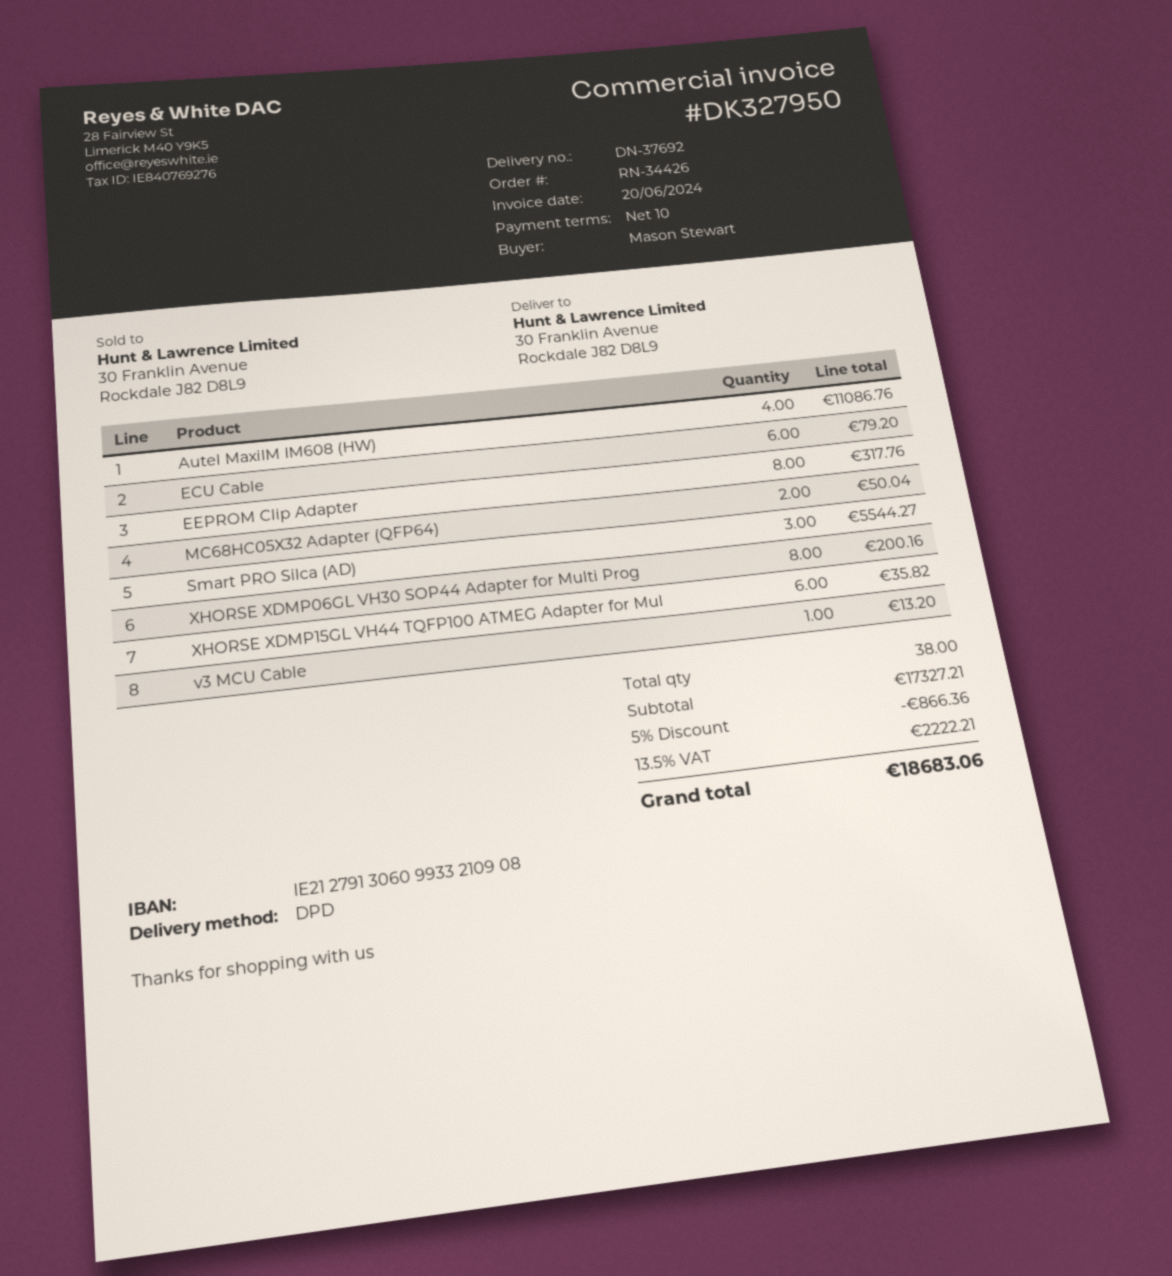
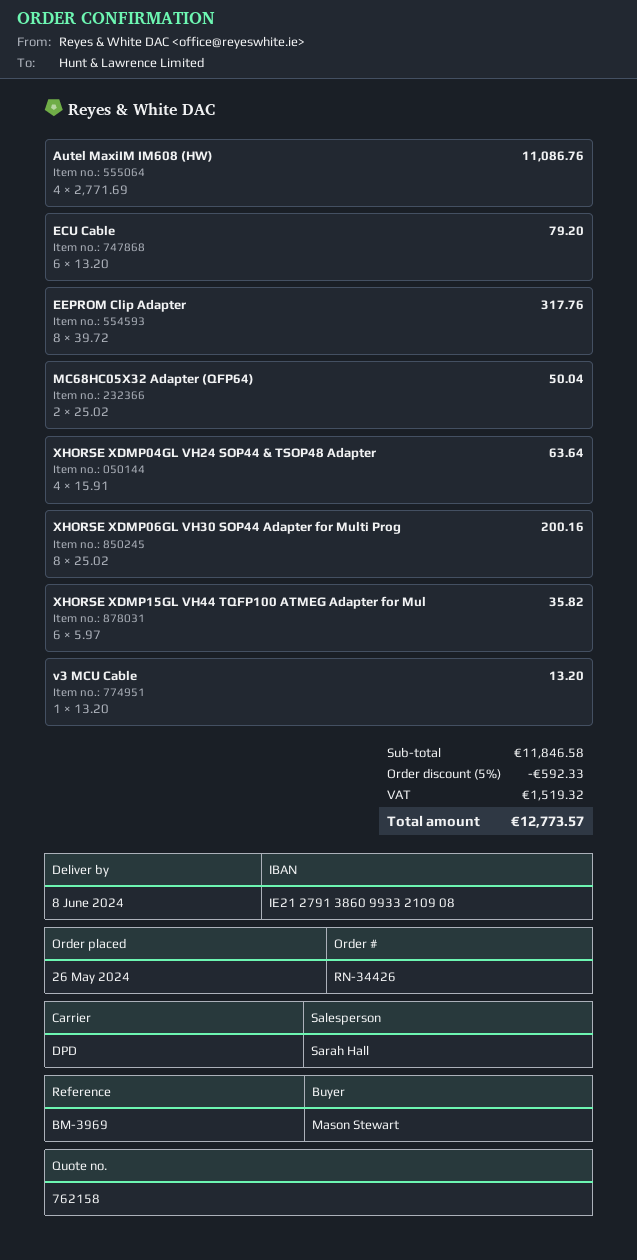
bank account: IE21279130609933210908 -> IE21279138609933210908
Smart PRO Silca (AD): 3 for 5544.27 -> none
XHORSE XDMP04GL VH24 SOP44 & TSOP48 Adapter: none -> 4 for 63.64
subtotal: 17327.21 -> 11846.58
discount: 5% = 866.36 -> 5% = 592.33
tax: 2222.21 -> 1519.32
total: 18683.06 -> 12773.57

